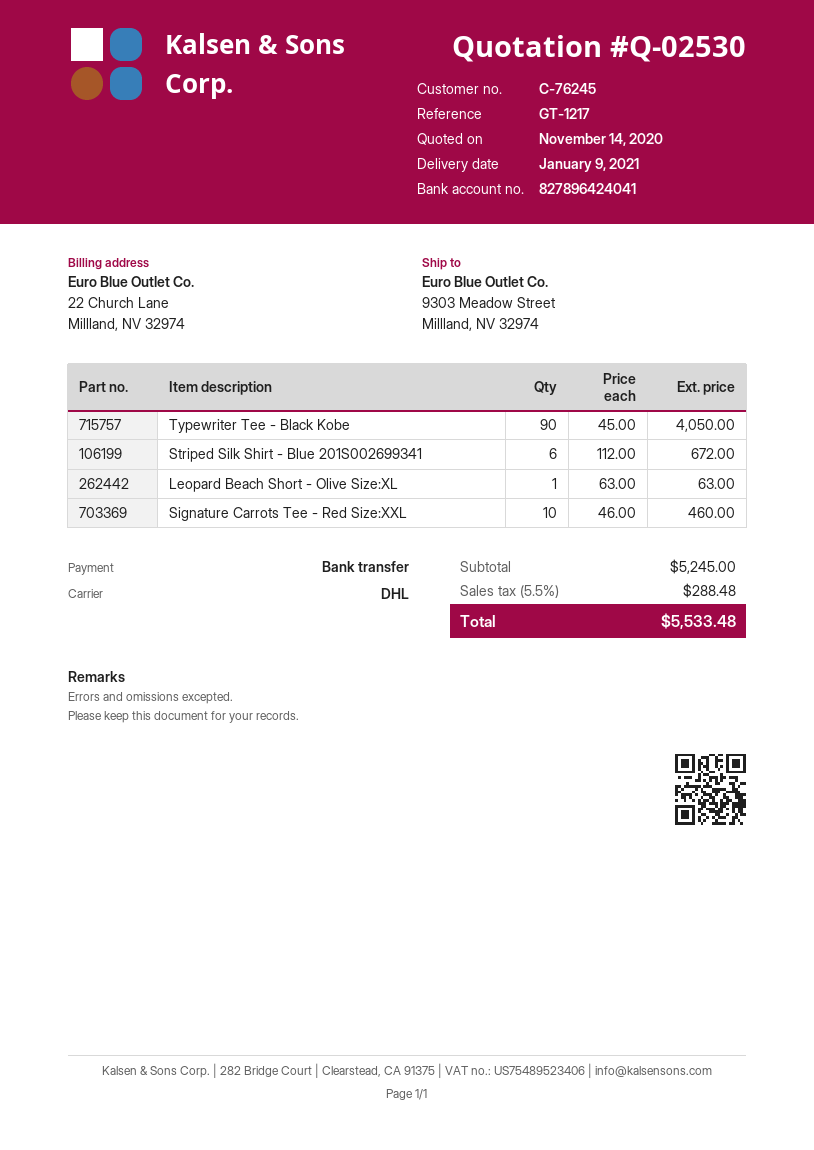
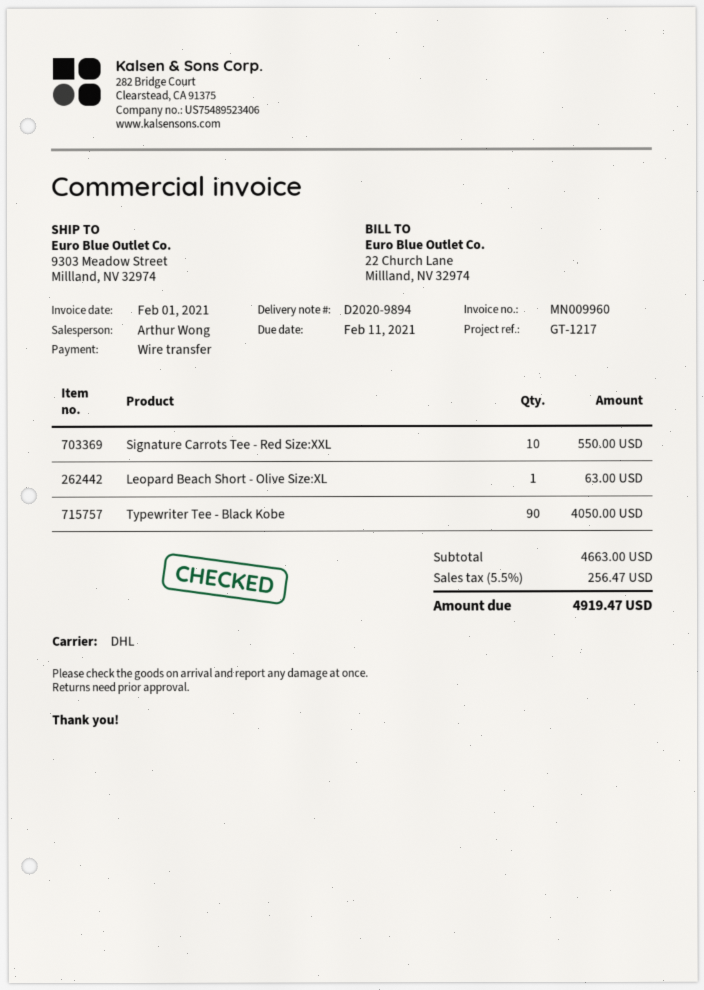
Striped Silk Shirt - Blue 201S002699341: 6 for 672.00 -> none
Signature Carrots Tee - Red Size:XXL: 10 for 460.00 -> 10 for 550.00
subtotal: 5245.00 -> 4663.00
tax: 5.5% = 288.48 -> 5.5% = 256.47
total: 5533.48 -> 4919.47

